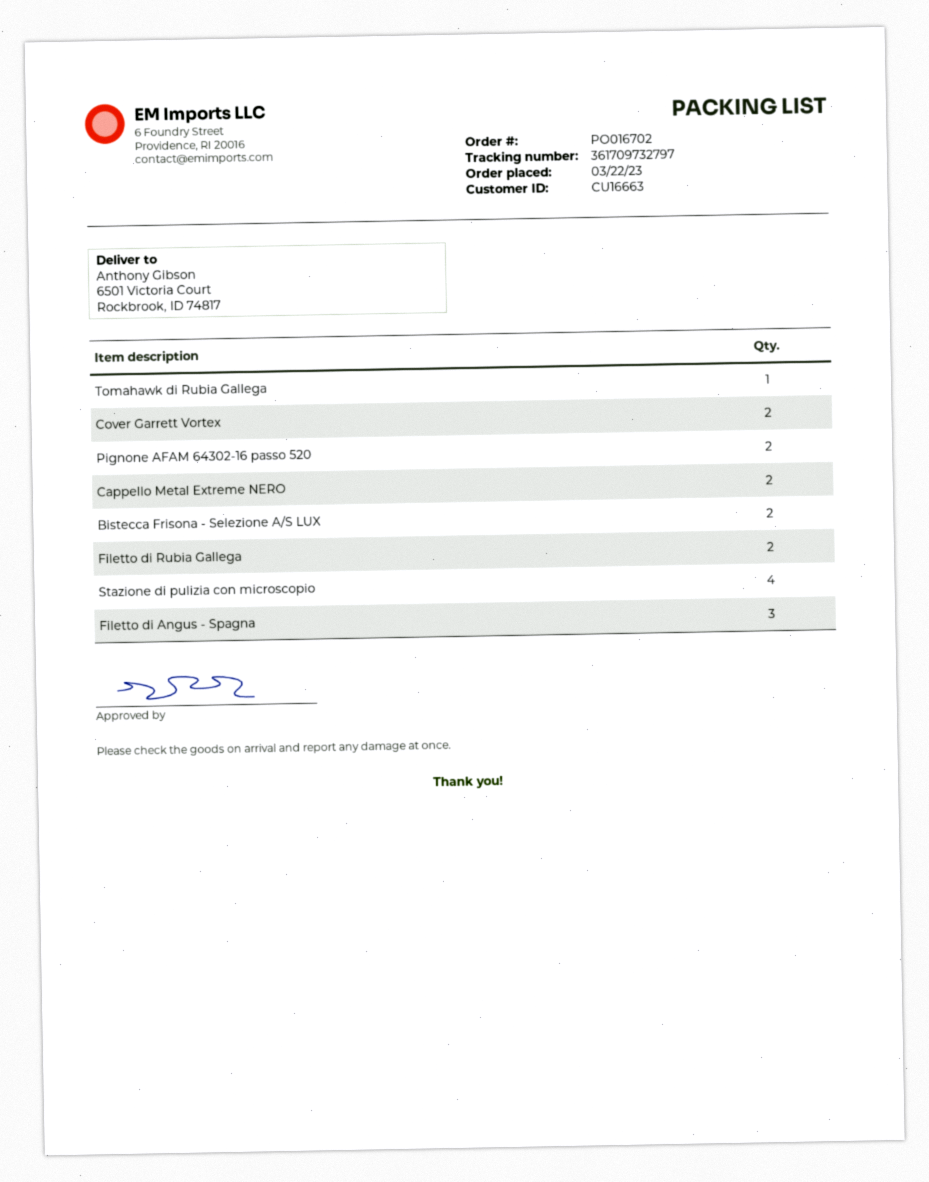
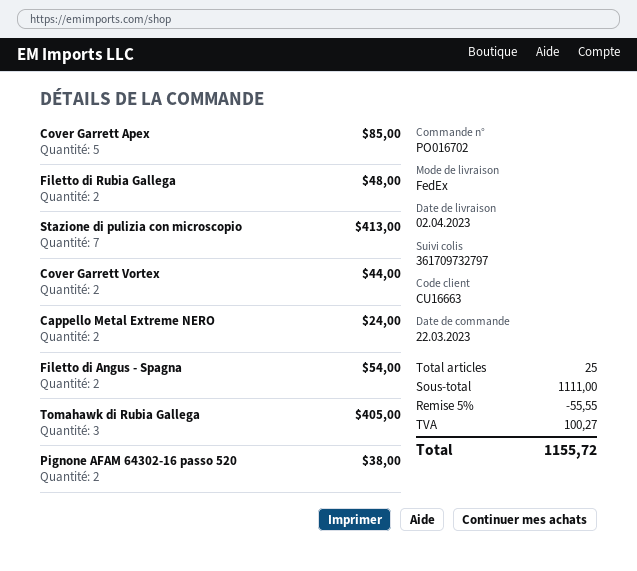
Tomahawk di Rubia Gallega: 1 -> 3
Bistecca Frisona - Selezione A/S LUX: 2 -> none
Stazione di pulizia con microscopio: 4 -> 7
Filetto di Angus - Spagna: 3 -> 2
Cover Garrett Apex: none -> 5

